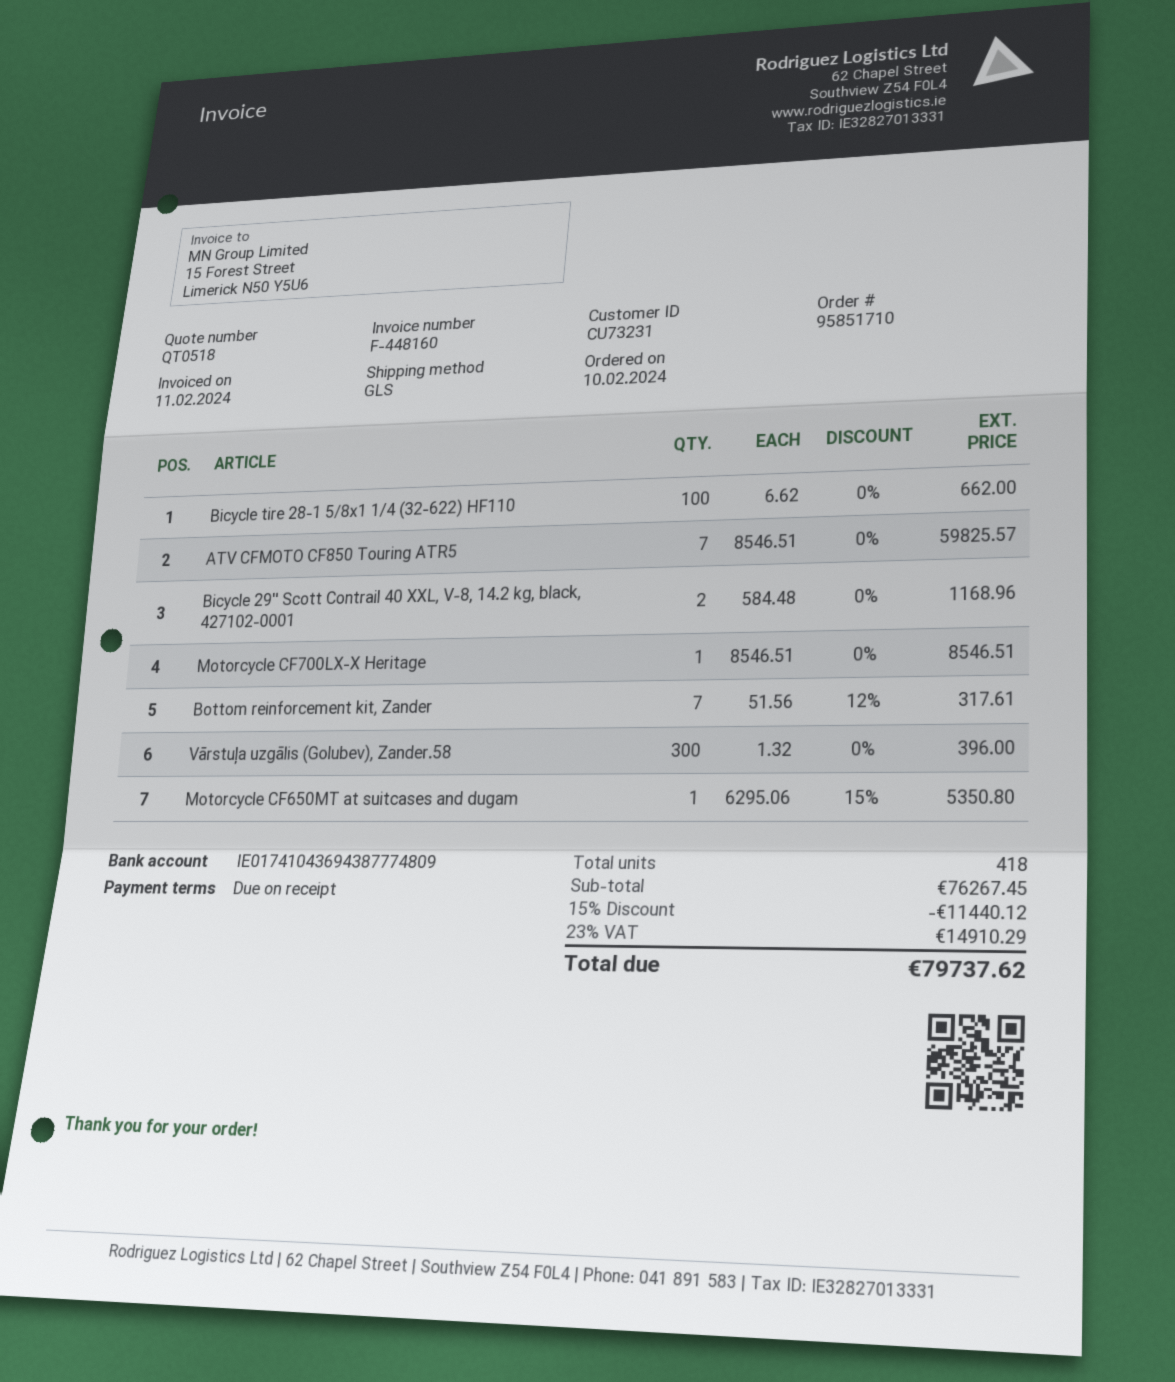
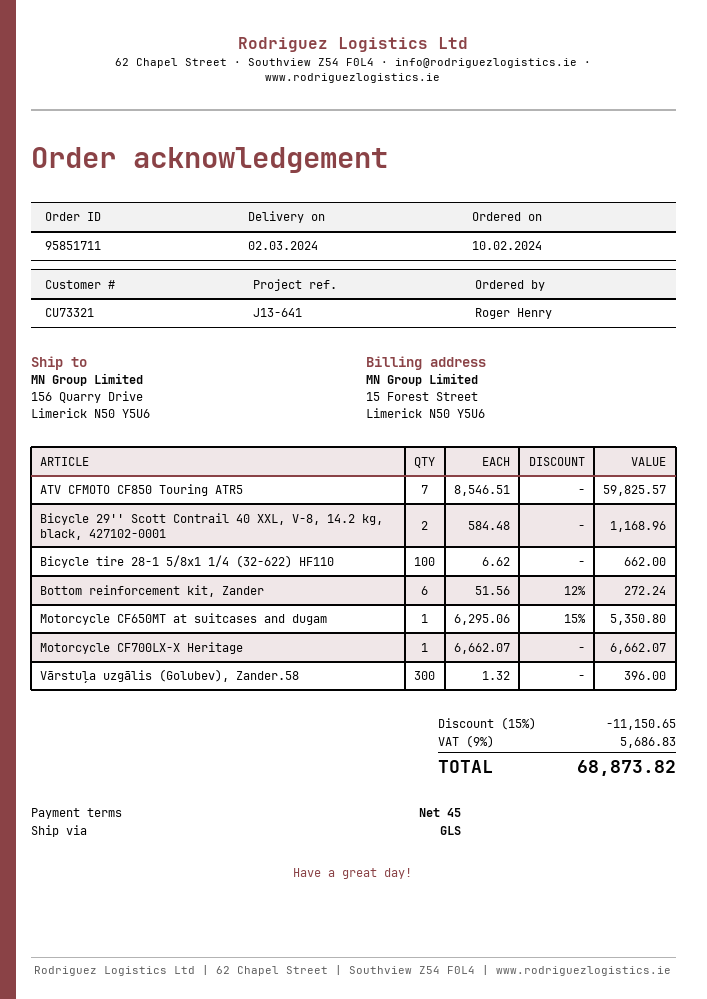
order number: 95851710 -> 95851711
payment terms: on receipt -> 45 days
customer number: CU73231 -> CU73321
Motorcycle CF700LX-X Heritage: 1 x 8546.51 = 8546.51 -> 1 x 6662.07 = 6662.07
Bottom reinforcement kit, Zander: 7 x 51.56 - 12% = 317.61 -> 6 x 51.56 - 12% = 272.24
discount: 15% = 11440.12 -> 15% = 11150.65
tax: 23% = 14910.29 -> 9% = 5686.83
total: 79737.62 -> 68873.82

